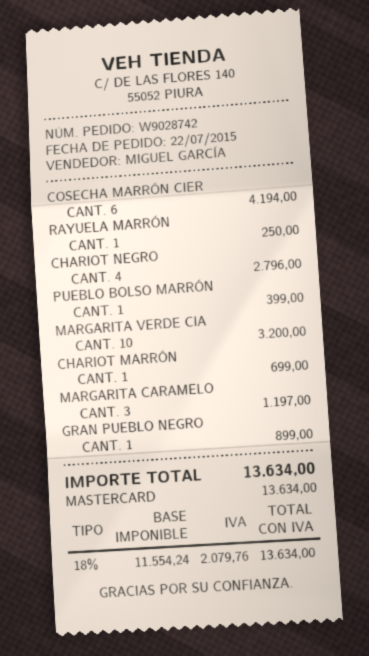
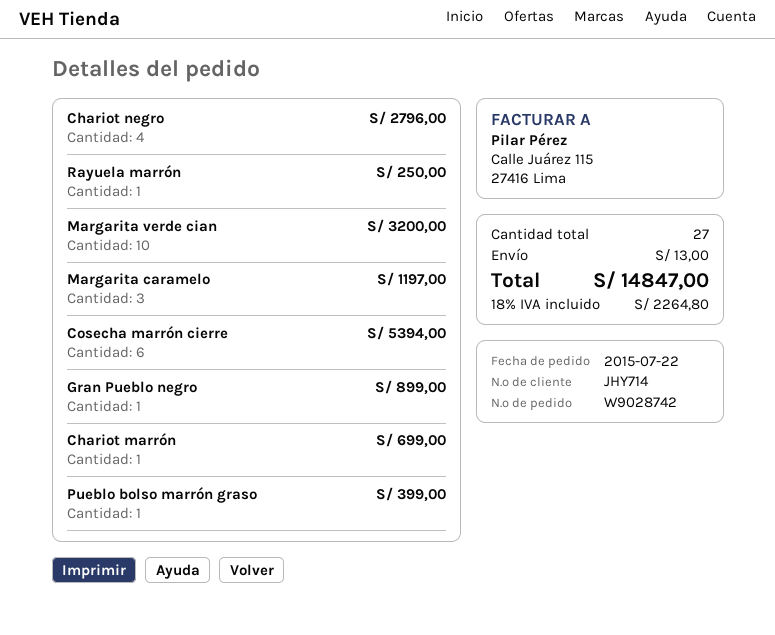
COSECHA MARRÓN CIER: 6 for 4194.00 -> 6 for 5394.00
shipping: none -> 13.00
tax: 18% = 2079.76 -> 18% = 2264.80
total: 13634.00 -> 14847.00

